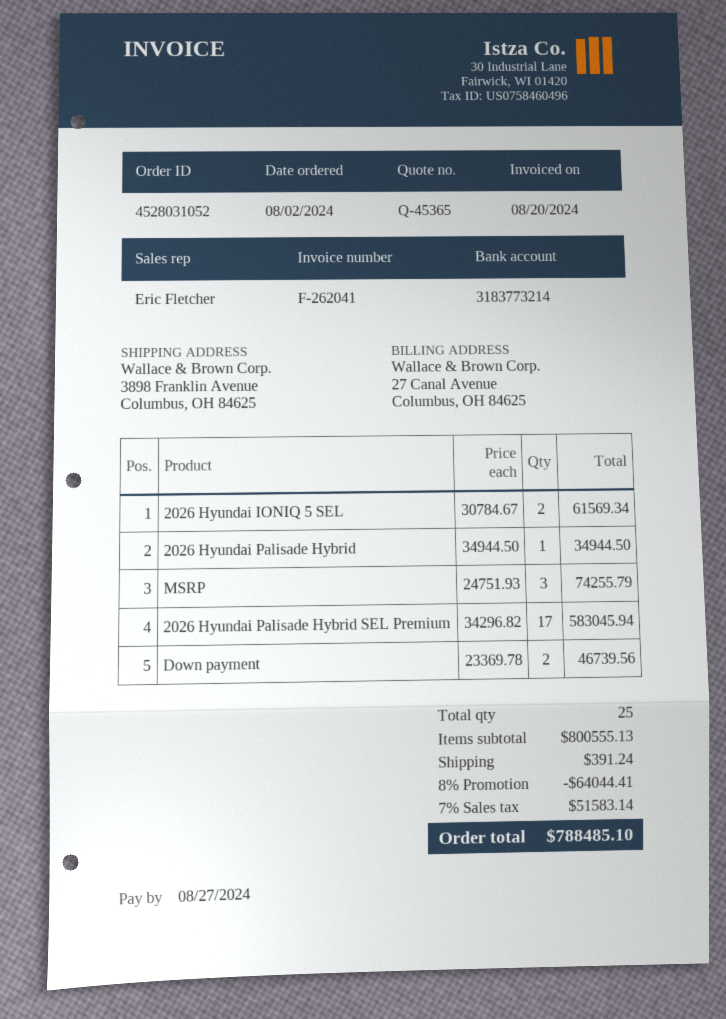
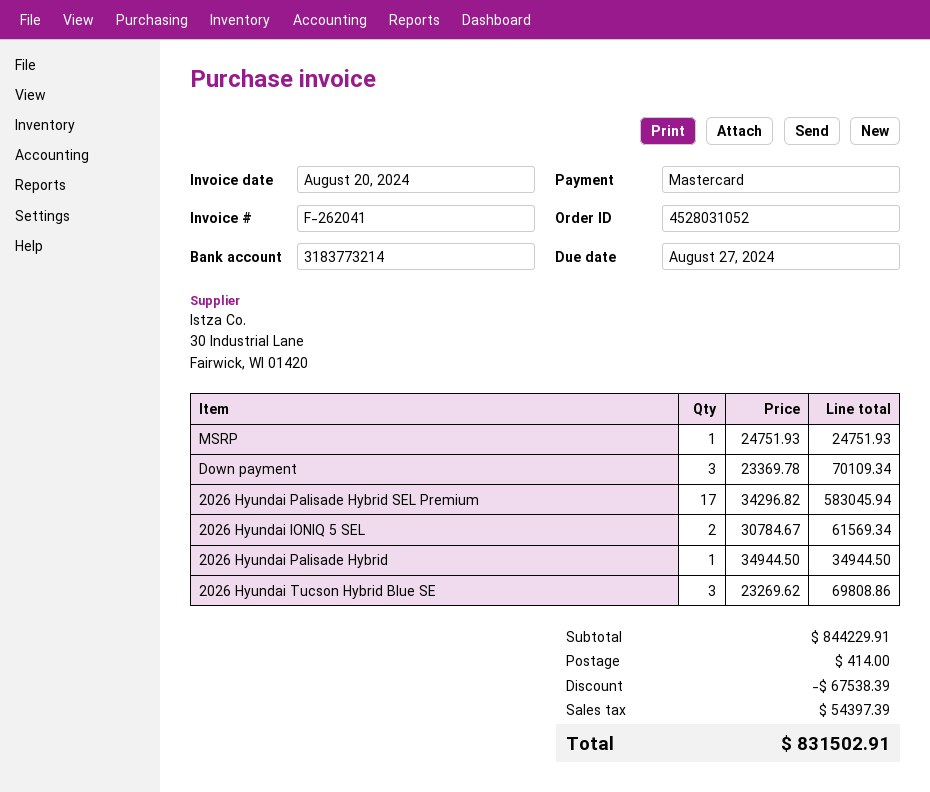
MSRP: 3 x 24751.93 = 74255.79 -> 1 x 24751.93 = 24751.93
Down payment: 2 x 23369.78 = 46739.56 -> 3 x 23369.78 = 70109.34
2026 Hyundai Tucson Hybrid Blue SE: none -> 3 x 23269.62 = 69808.86
subtotal: 800555.13 -> 844229.91
discount: 64044.41 -> 67538.39
shipping: 391.24 -> 414.00
tax: 51583.14 -> 54397.39
total: 788485.10 -> 831502.91

